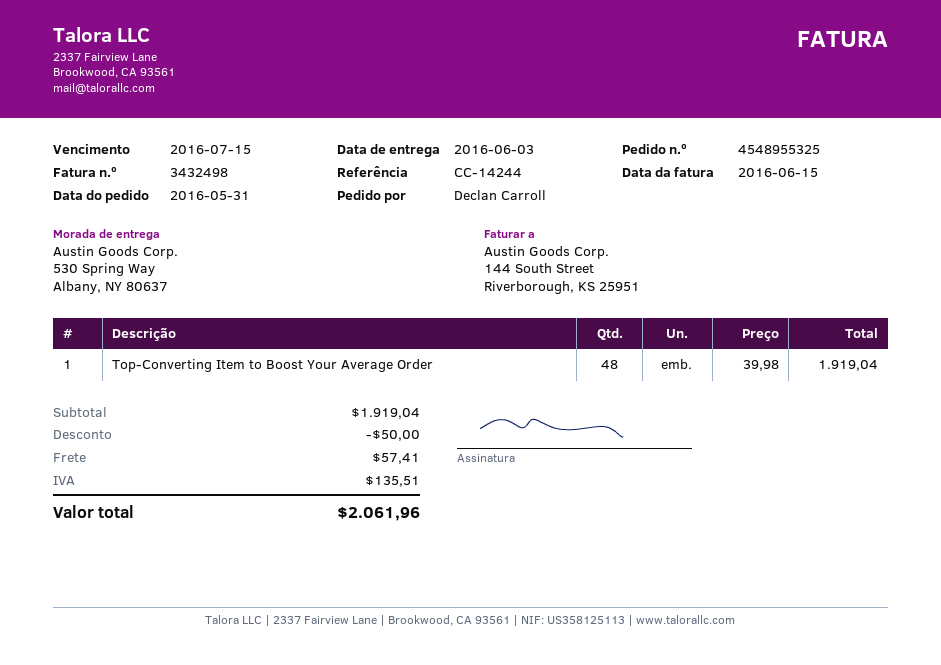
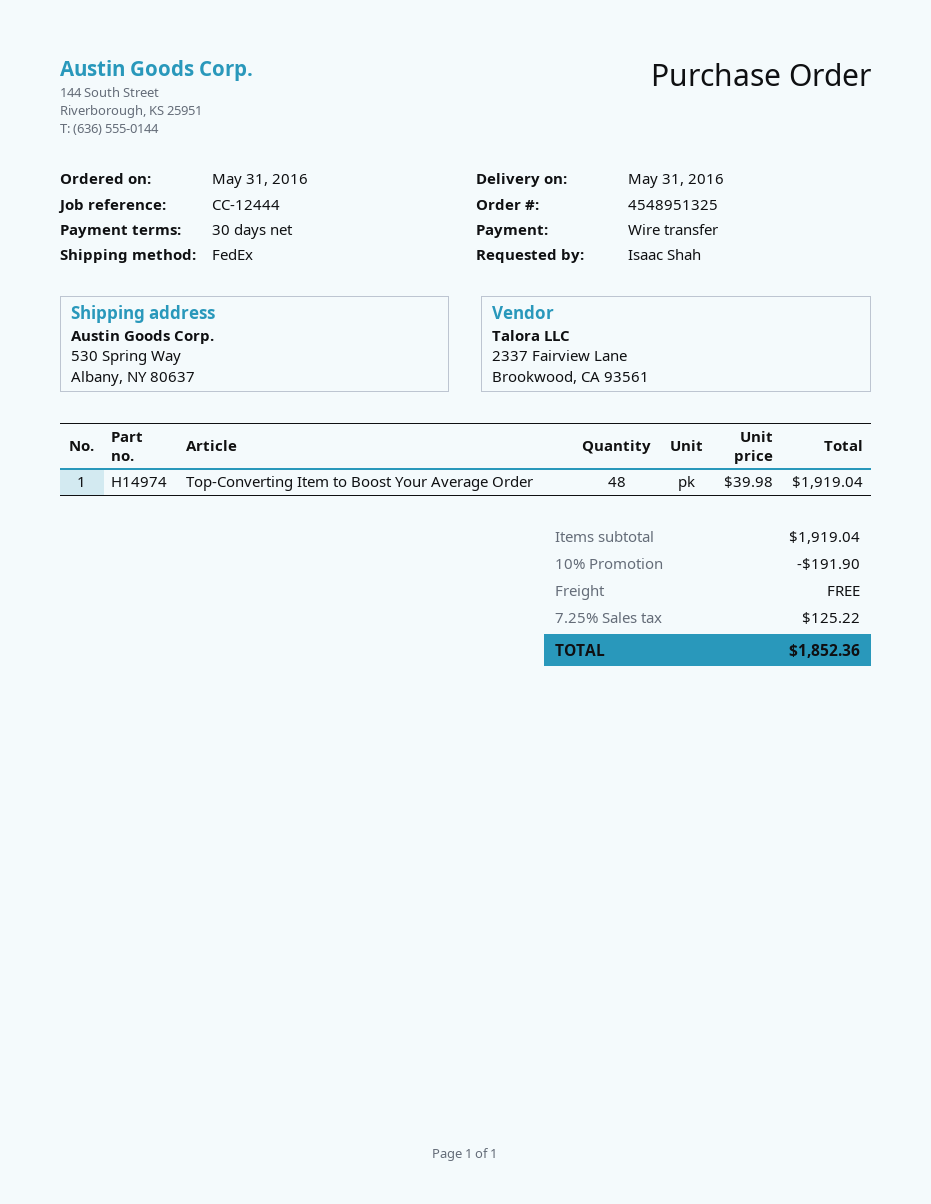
order number: 4548955325 -> 4548951325
delivery date: 2016-06-03 -> 2016-05-31
reference: CC-14244 -> CC-12444
ordered by: Declan Carroll -> Isaac Shah
discount: 50.00 -> 191.90
shipping: 57.41 -> 0.00
tax: 135.51 -> 125.22
total: 2061.96 -> 1852.36

